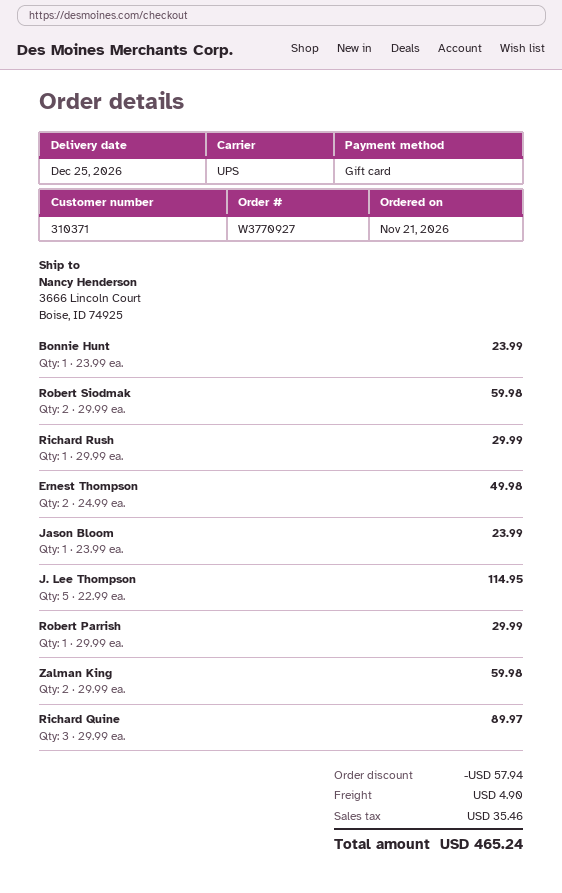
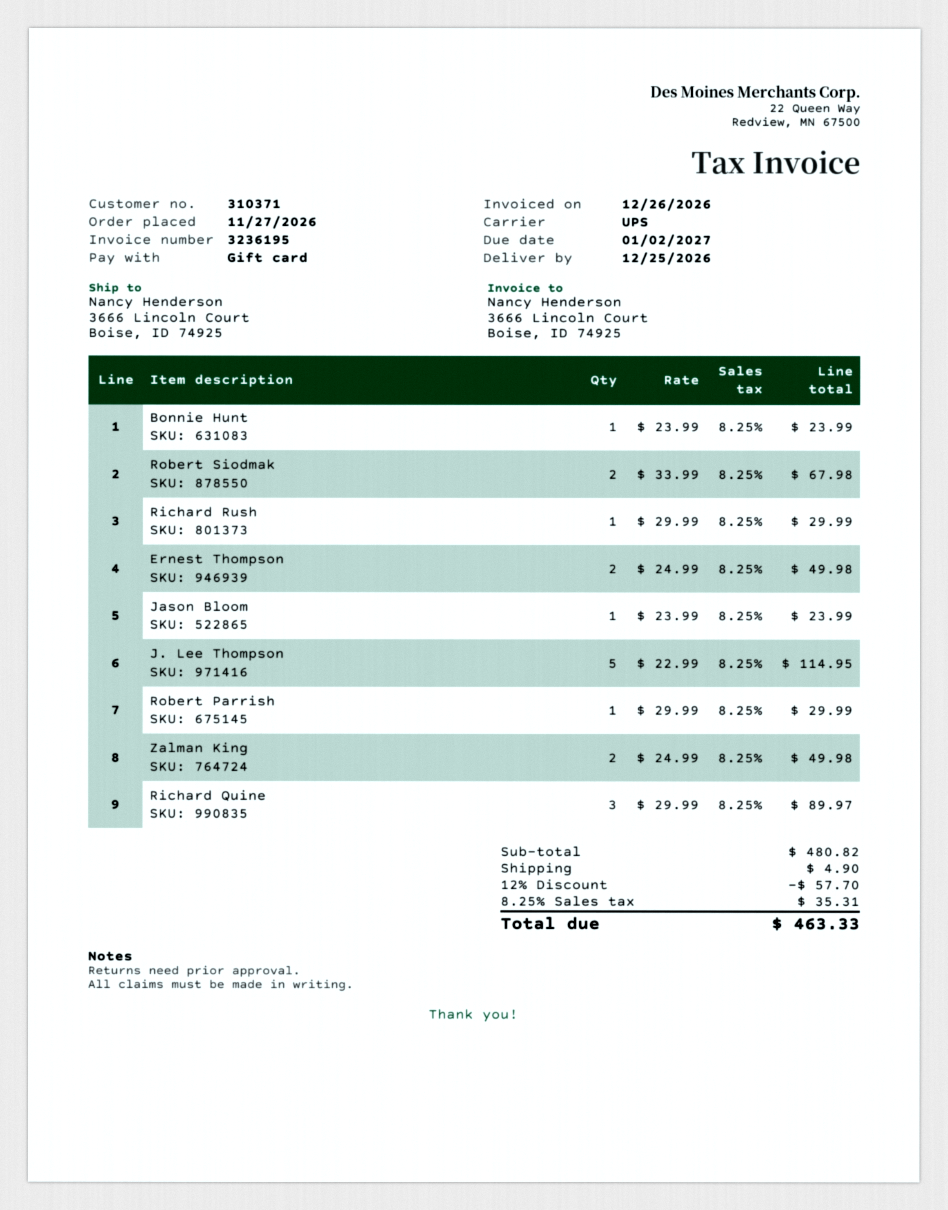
order date: 2026-11-21 -> 2026-11-27
Robert Siodmak: 2 x 29.99 = 59.98 -> 2 x 33.99 = 67.98
Zalman King: 2 x 29.99 = 59.98 -> 2 x 24.99 = 49.98
discount: 57.94 -> 57.70
tax: 35.46 -> 35.31
total: 465.24 -> 463.33

